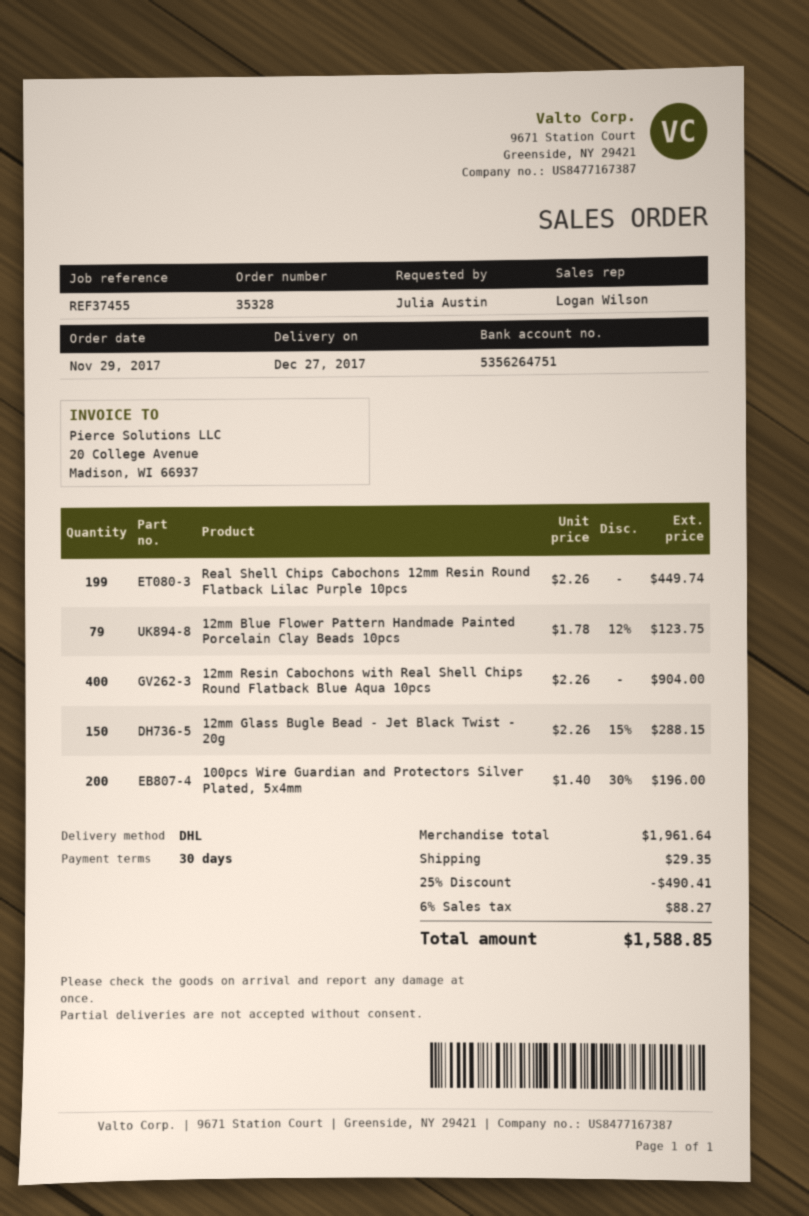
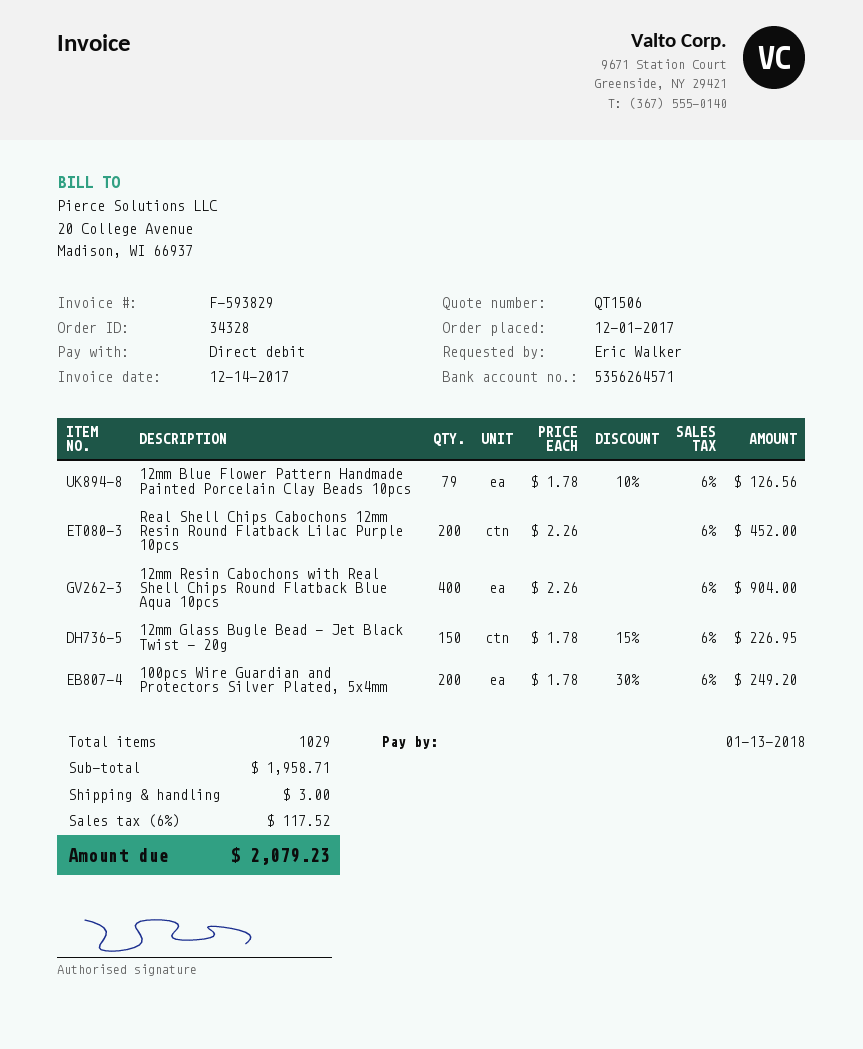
order number: 35328 -> 34328
order date: 2017-11-29 -> 2017-12-01
ordered by: Julia Austin -> Eric Walker
bank account: 5356264751 -> 5356264571
Real Shell Chips Cabochons 12mm Resin Round Flatback Lilac Purple 10pcs: 199 x 2.26 = 449.74 -> 200 x 2.26 = 452.00
12mm Blue Flower Pattern Handmade Painted Porcelain Clay Beads 10pcs: 79 x 1.78 - 12% = 123.75 -> 79 x 1.78 - 10% = 126.56
12mm Glass Bugle Bead - Jet Black Twist - 20g: 150 x 2.26 - 15% = 288.15 -> 150 x 1.78 - 15% = 226.95
100pcs Wire Guardian and Protectors Silver Plated, 5x4mm: 200 x 1.40 - 30% = 196.00 -> 200 x 1.78 - 30% = 249.20
subtotal: 1961.64 -> 1958.71
discount: 25% = 490.41 -> none
shipping: 29.35 -> 3.00
tax: 6% = 88.27 -> 6% = 117.52
total: 1588.85 -> 2079.23

